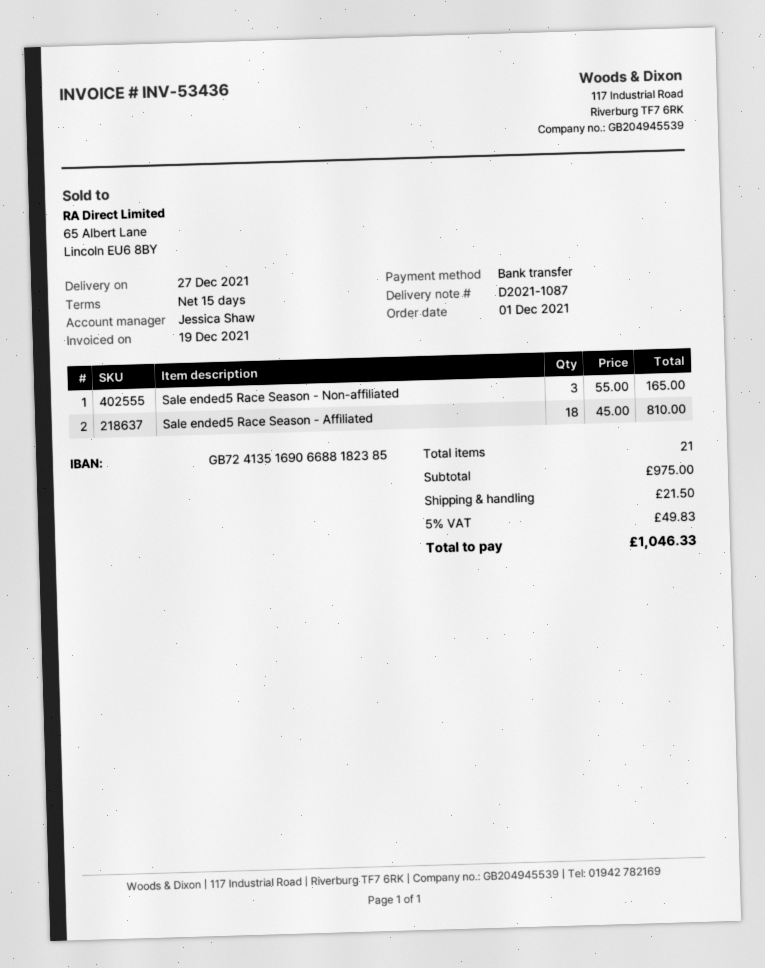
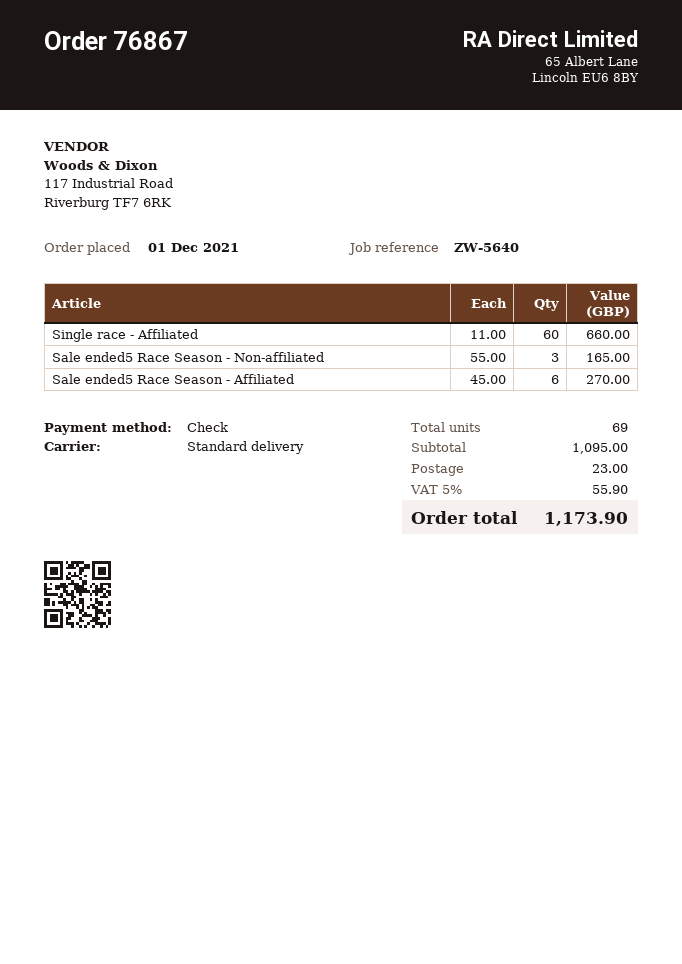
payment method: bank transfer -> cheque
Sale ended5 Race Season - Affiliated: 18 x 45.00 = 810.00 -> 6 x 45.00 = 270.00
Single race - Affiliated: none -> 60 x 11.00 = 660.00
total quantity: 21 -> 69
subtotal: 975.00 -> 1095.00
shipping: 21.50 -> 23.00
tax: 5% = 49.83 -> 5% = 55.90
total: 1046.33 -> 1173.90

